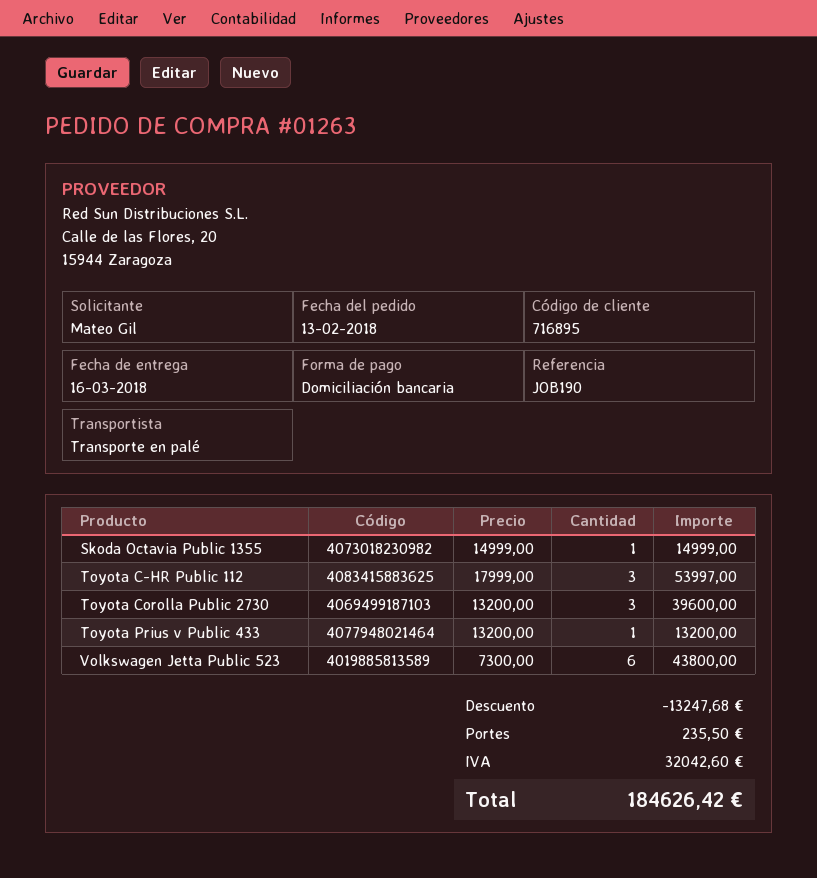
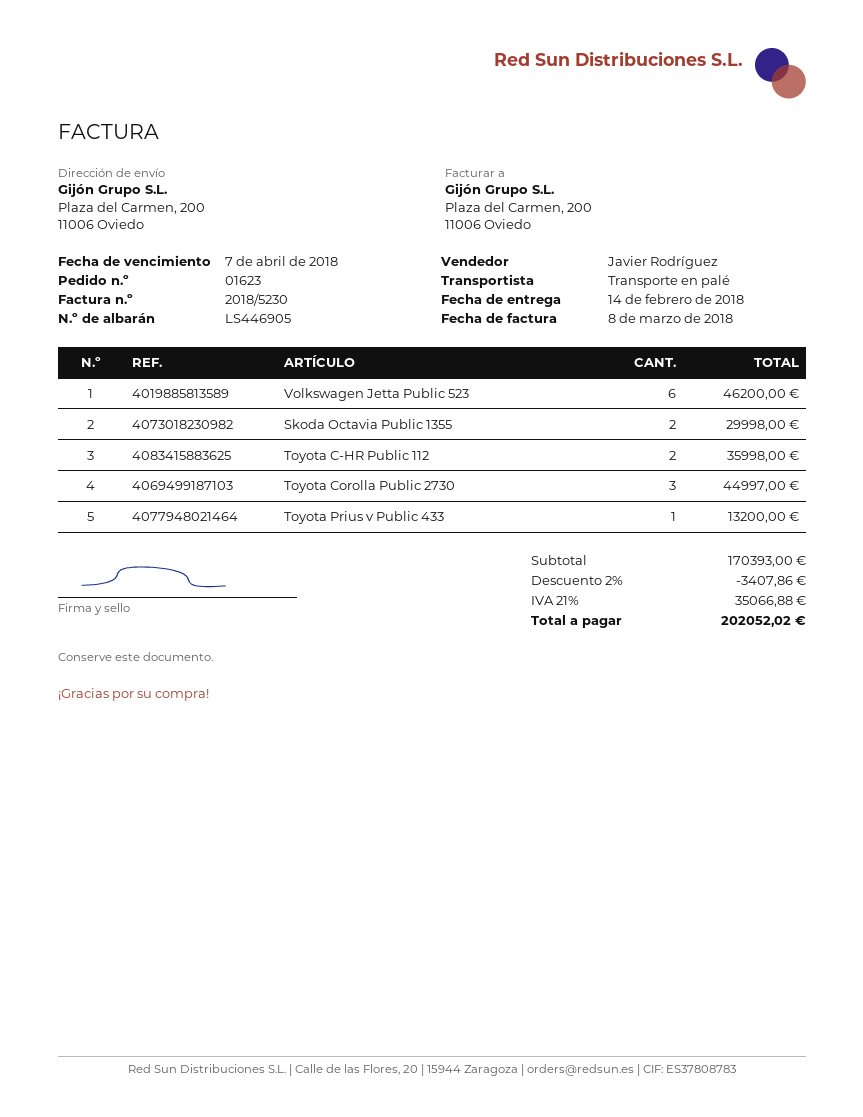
order number: 01263 -> 01623
delivery date: 2018-03-16 -> 2018-02-14
Skoda Octavia Public 1355: 1 for 14999.00 -> 2 for 29998.00
Toyota C-HR Public 112: 3 for 53997.00 -> 2 for 35998.00
Toyota Corolla Public 2730: 3 for 39600.00 -> 3 for 44997.00
Volkswagen Jetta Public 523: 6 for 43800.00 -> 6 for 46200.00
discount: 13247.68 -> 3407.86
shipping: 235.50 -> none
tax: 32042.60 -> 35066.88
total: 184626.42 -> 202052.02

